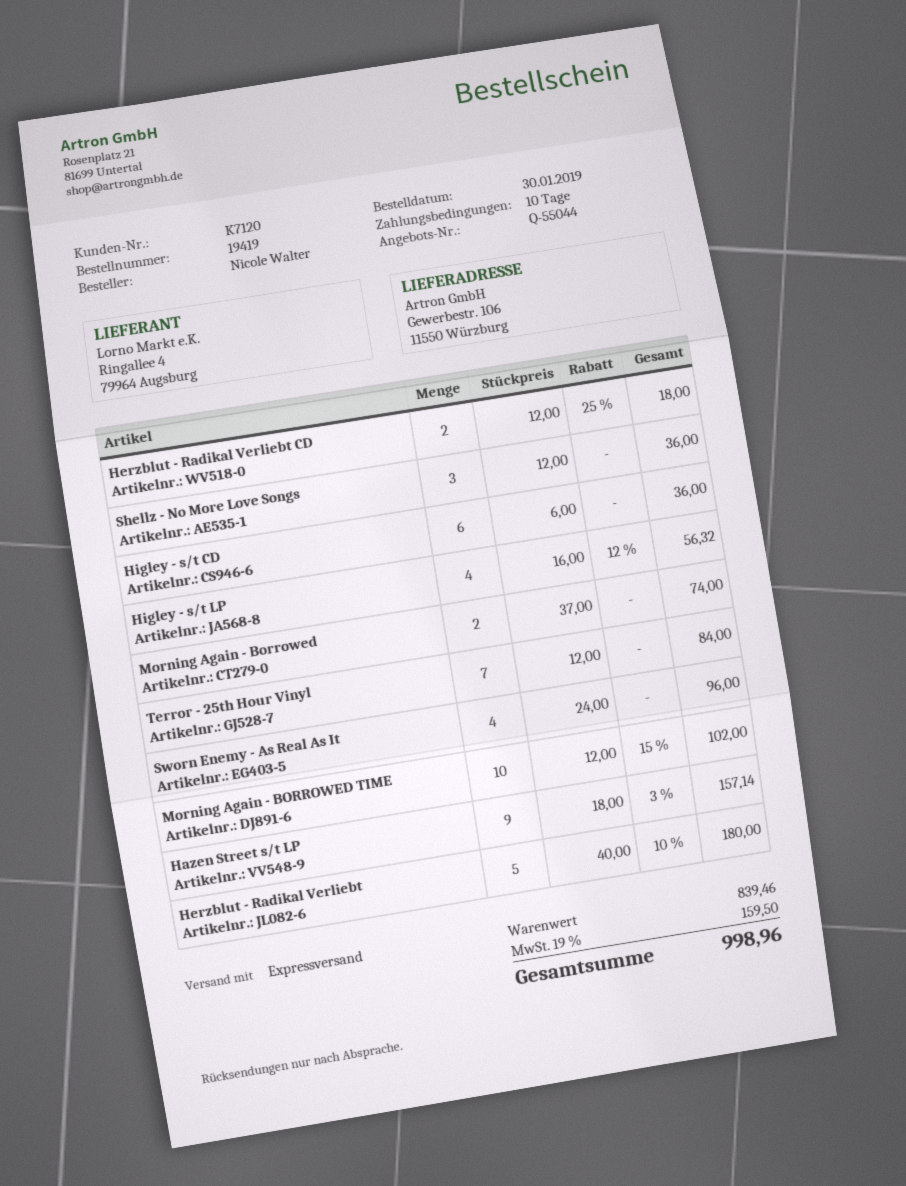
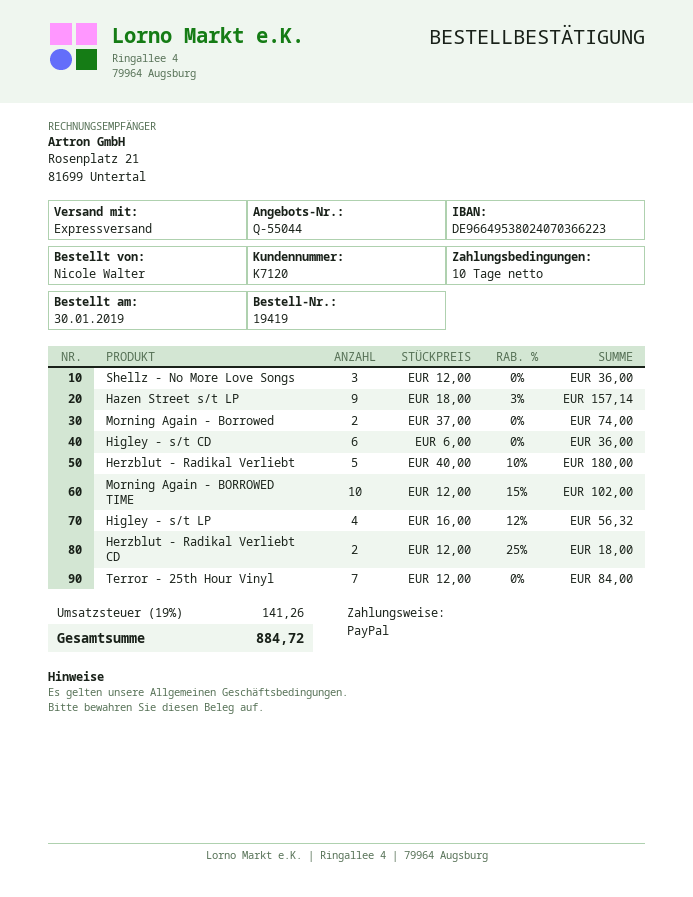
Sworn Enemy - As Real As It: 4 x 24.00 = 96.00 -> none
tax: 19% = 159.50 -> 19% = 141.26
total: 998.96 -> 884.72

